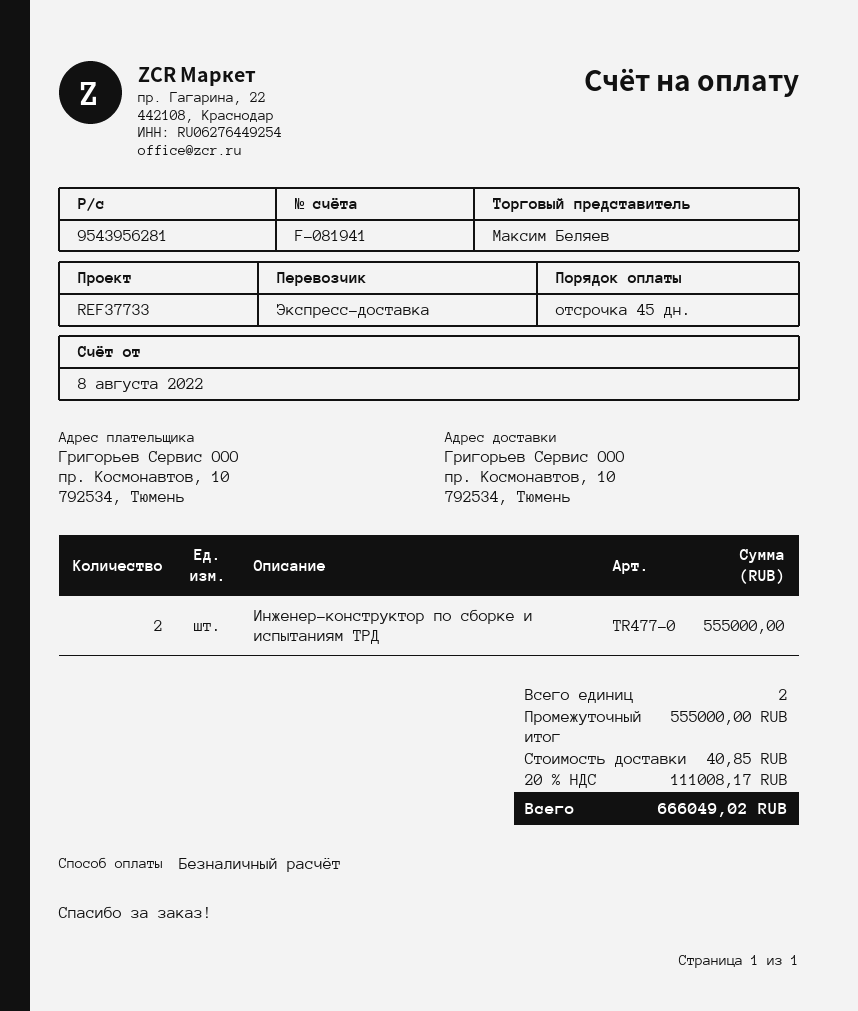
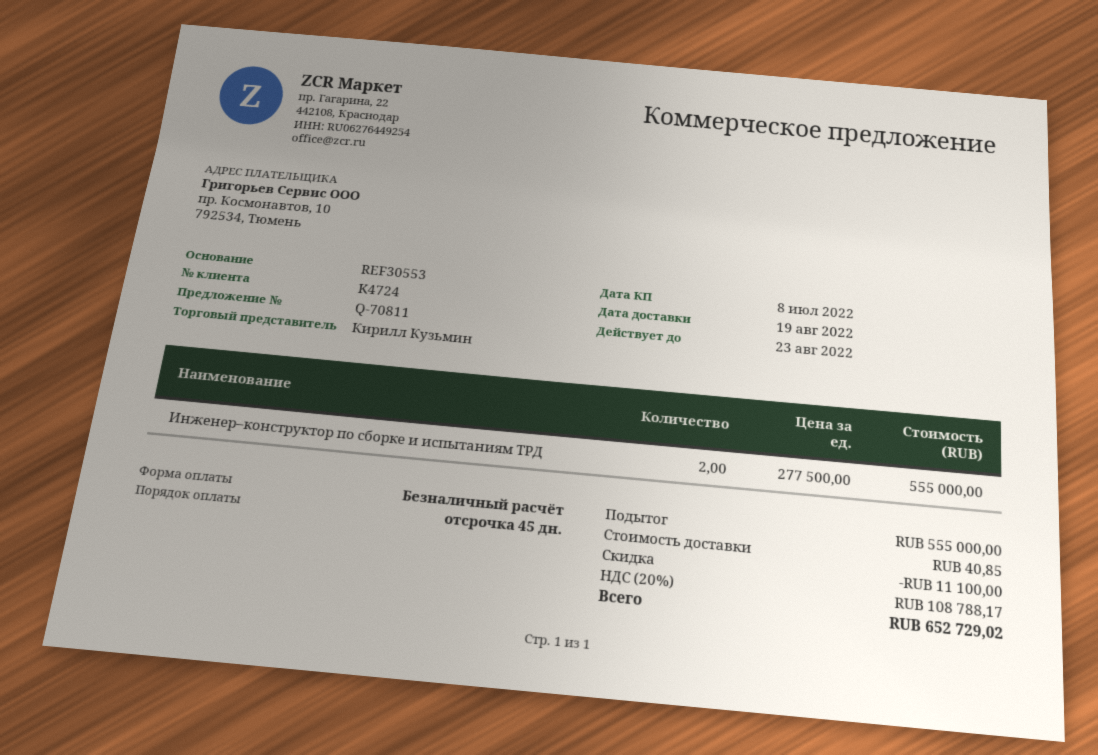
reference: REF37733 -> REF30553
sales rep: Максим Беляев -> Кирилл Кузьмин
discount: none -> 11100.00
tax: 20% = 111008.17 -> 20% = 108788.17
total: 666049.02 -> 652729.02

